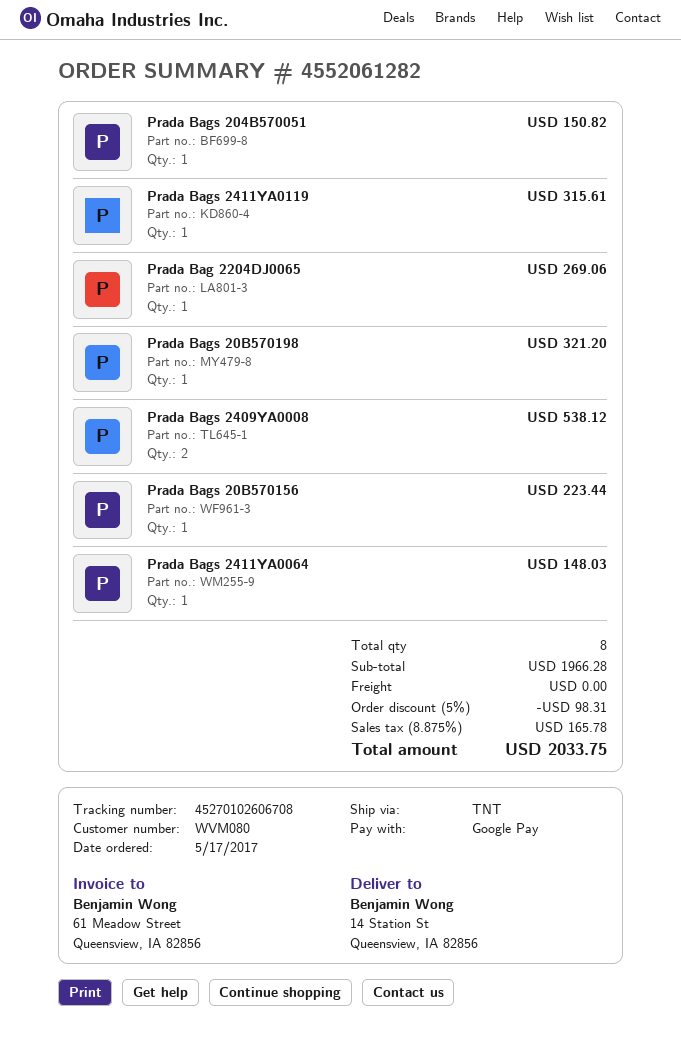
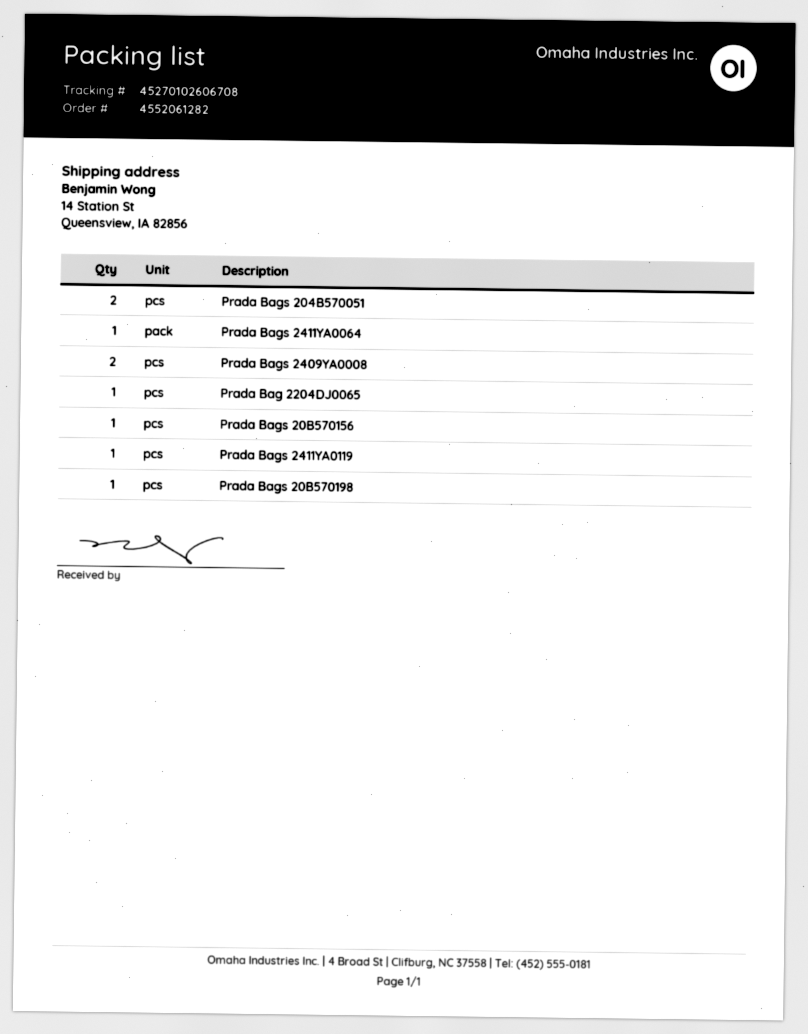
Prada Bags 204B570051: 1 -> 2

